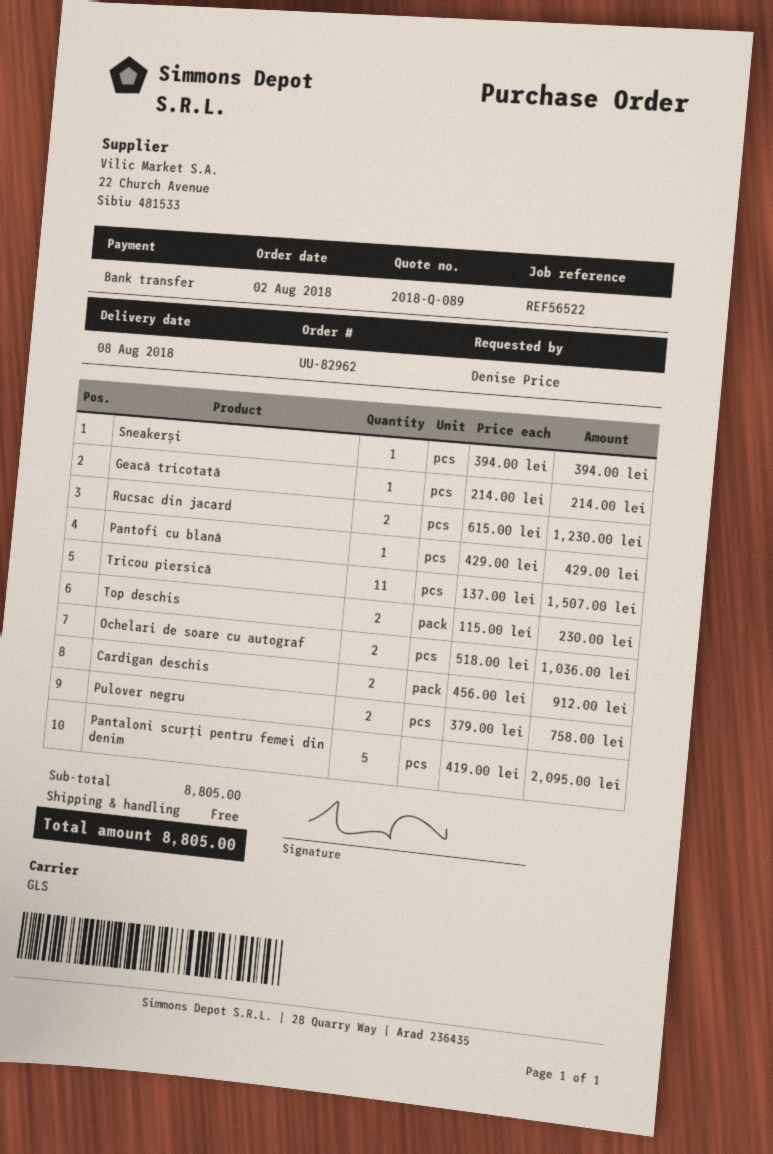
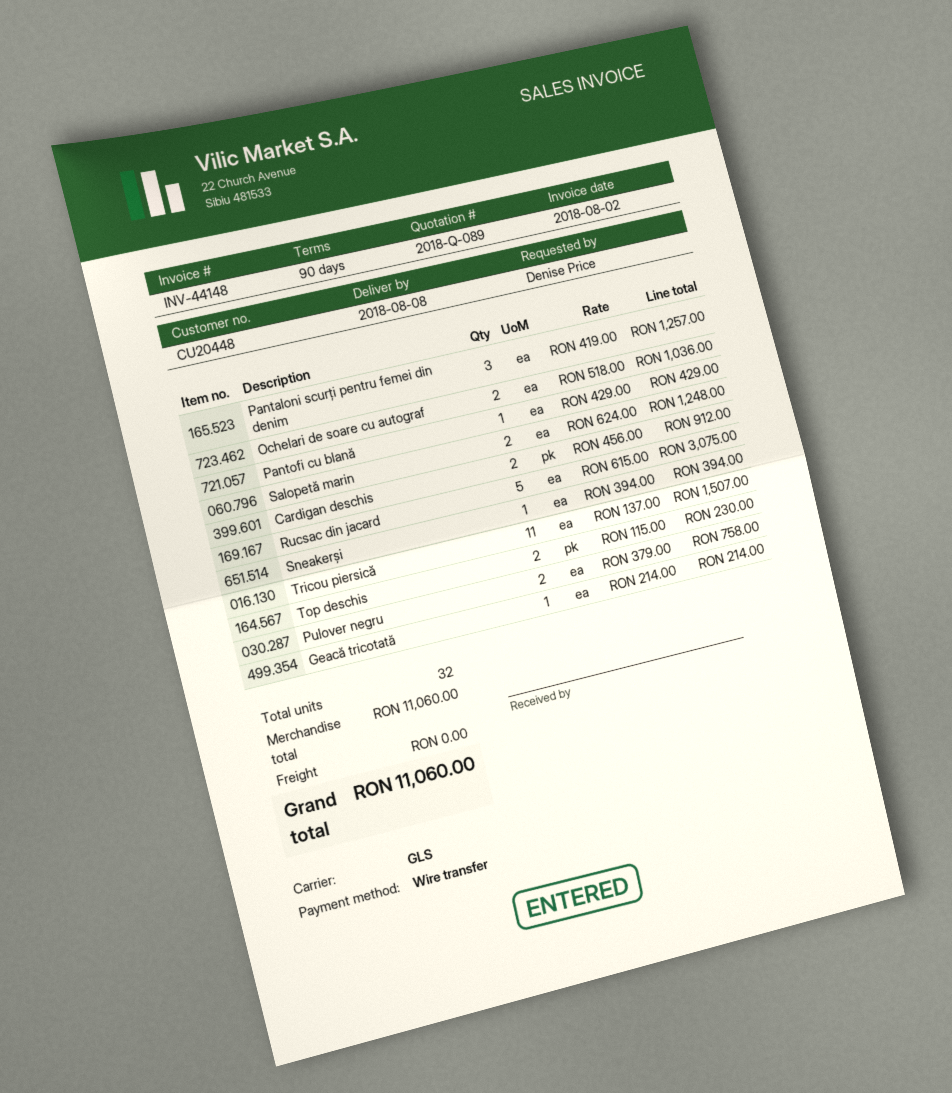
Rucsac din jacard: 2 x 615.00 = 1230.00 -> 5 x 615.00 = 3075.00
Pantaloni scurți pentru femei din denim: 5 x 419.00 = 2095.00 -> 3 x 419.00 = 1257.00
Salopetă marin: none -> 2 x 624.00 = 1248.00
subtotal: 8805.00 -> 11060.00
total: 8805.00 -> 11060.00

